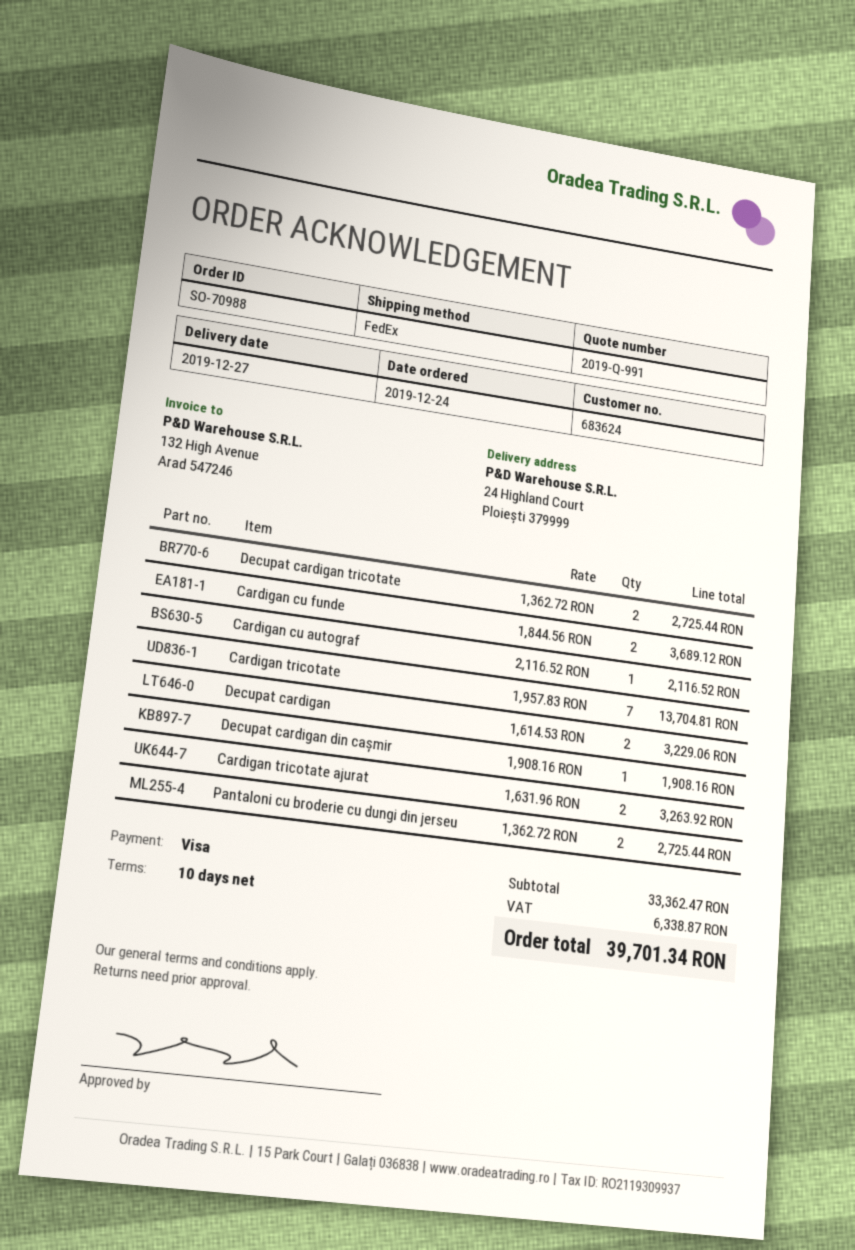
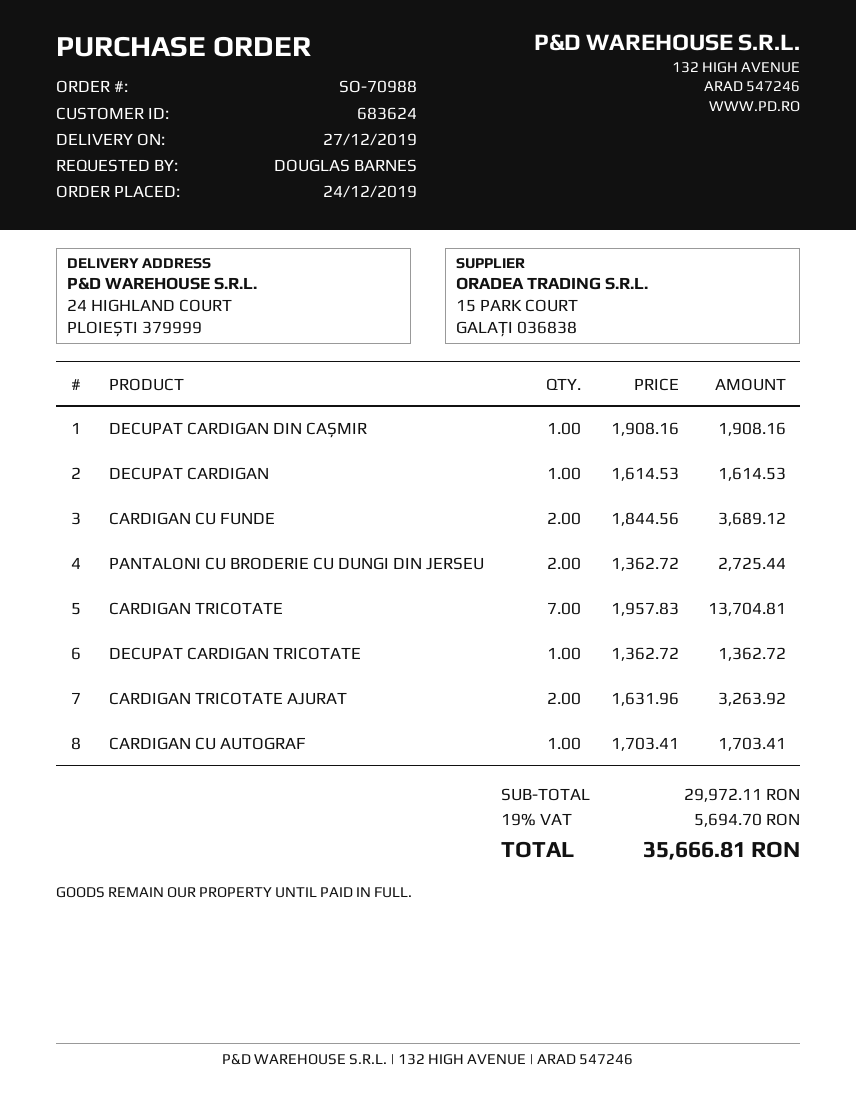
Decupat cardigan tricotate: 2 x 1362.72 = 2725.44 -> 1 x 1362.72 = 1362.72
Cardigan cu autograf: 1 x 2116.52 = 2116.52 -> 1 x 1703.41 = 1703.41
Decupat cardigan: 2 x 1614.53 = 3229.06 -> 1 x 1614.53 = 1614.53
subtotal: 33362.47 -> 29972.11
tax: 6338.87 -> 5694.70
total: 39701.34 -> 35666.81

